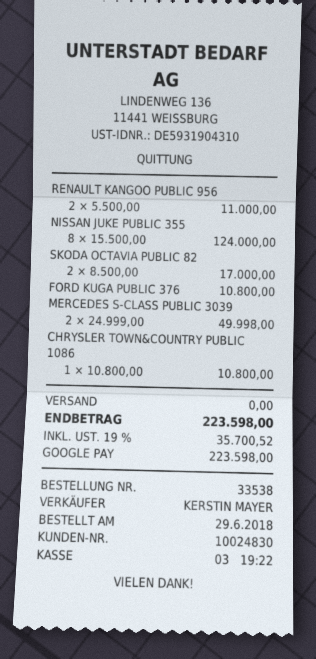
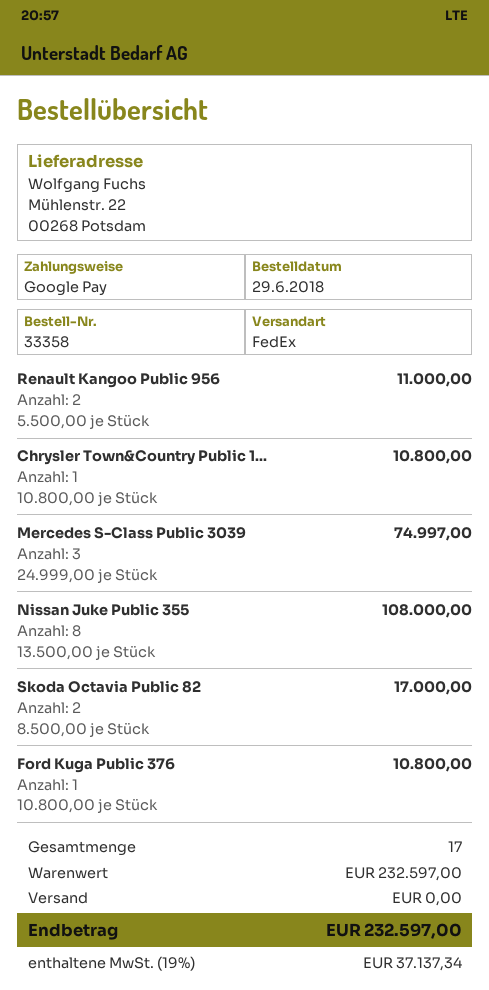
order number: 33538 -> 33358
NISSAN JUKE PUBLIC 355: 8 x 15500.00 = 124000.00 -> 8 x 13500.00 = 108000.00
MERCEDES S-CLASS PUBLIC 3039: 2 x 24999.00 = 49998.00 -> 3 x 24999.00 = 74997.00
tax: 19% = 35700.52 -> 19% = 37137.34
total: 223598.00 -> 232597.00

